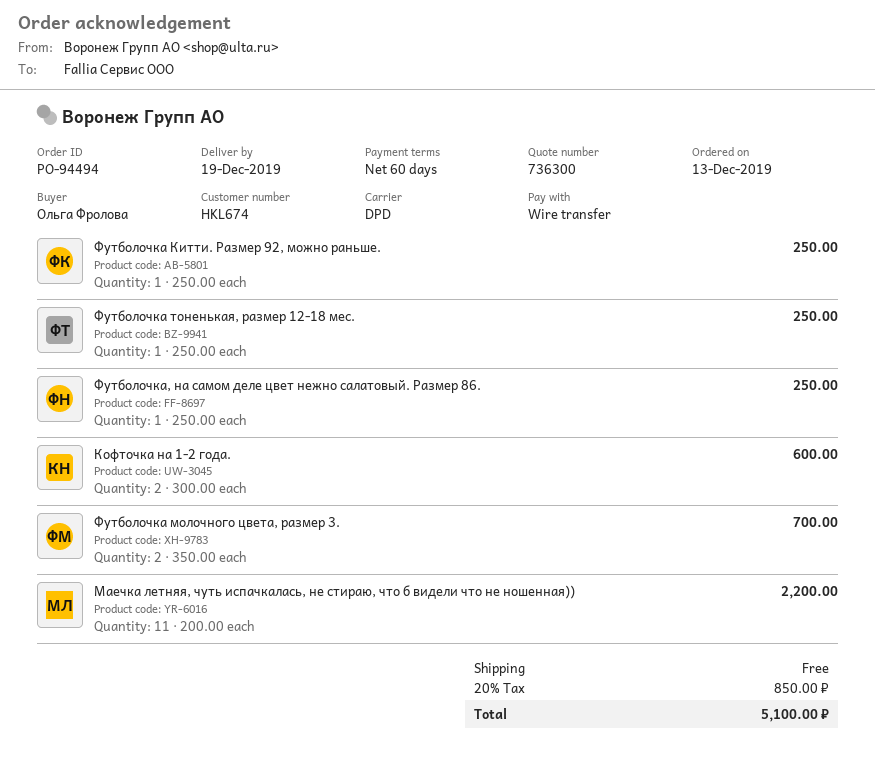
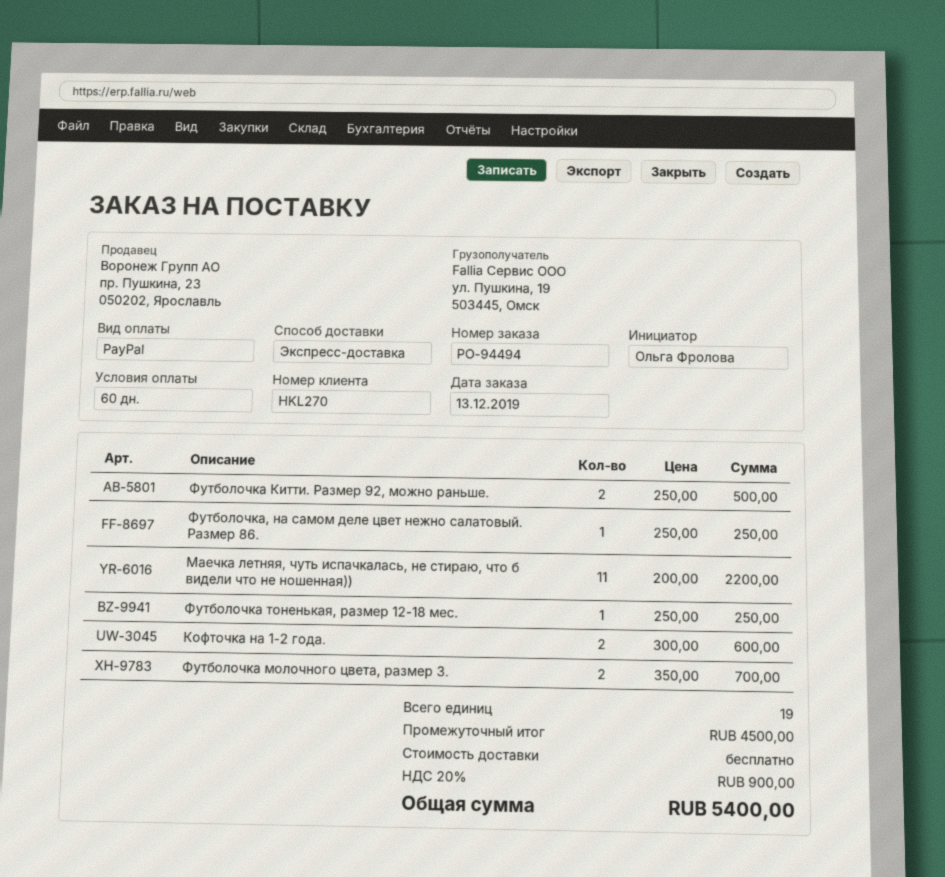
customer number: HKL674 -> HKL270
payment method: bank transfer -> PayPal
shipping method: DPD -> express
Футболочка Китти. Размер 92, можно раньше.: 1 x 250.00 = 250.00 -> 2 x 250.00 = 500.00
tax: 20% = 850.00 -> 20% = 900.00
total: 5100.00 -> 5400.00

